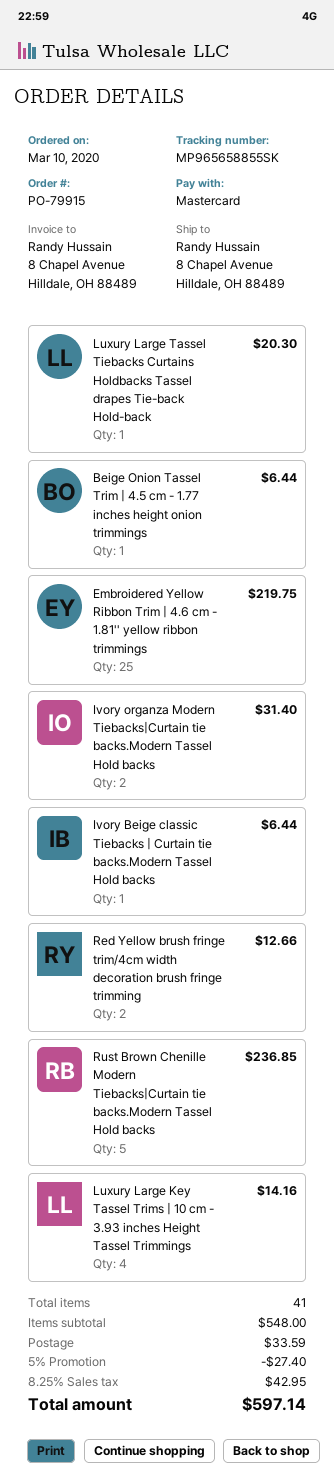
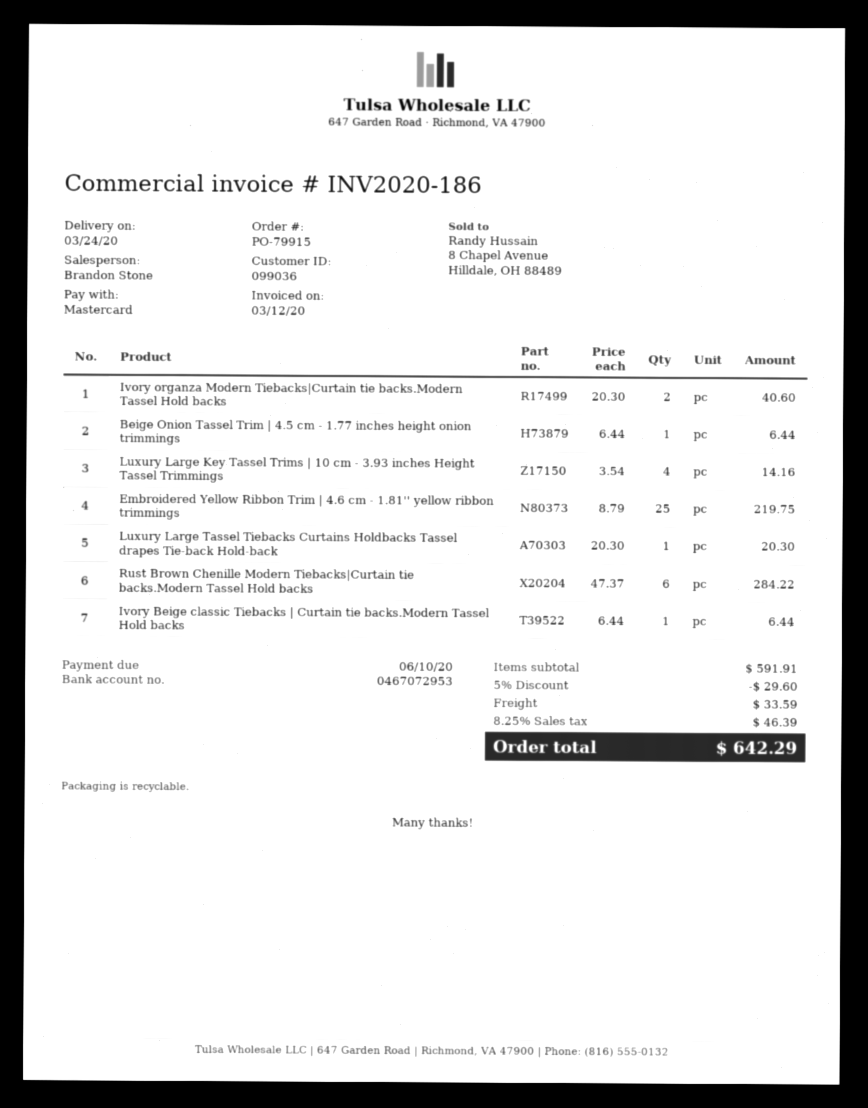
Ivory organza Modern Tiebacks|Curtain tie backs.Modern Tassel Hold backs: 2 for 31.40 -> 2 for 40.60
Red Yellow brush fringe trim/4cm width decoration brush fringe trimming: 2 for 12.66 -> none
Rust Brown Chenille Modern Tiebacks|Curtain tie backs.Modern Tassel Hold backs: 5 for 236.85 -> 6 for 284.22
subtotal: 548.00 -> 591.91
discount: 5% = 27.40 -> 5% = 29.60
tax: 8.25% = 42.95 -> 8.25% = 46.39
total: 597.14 -> 642.29

